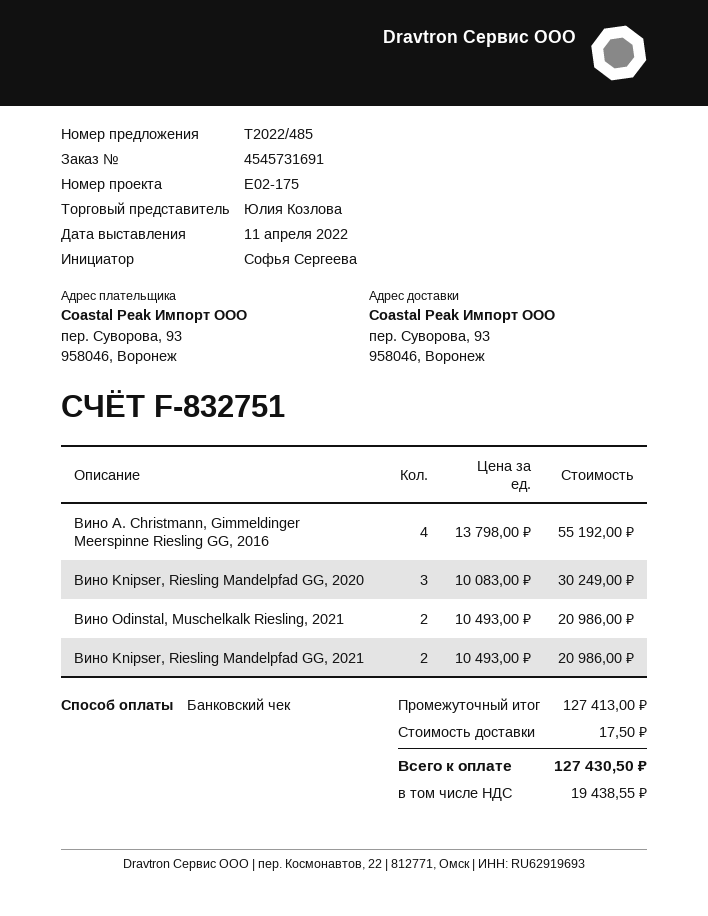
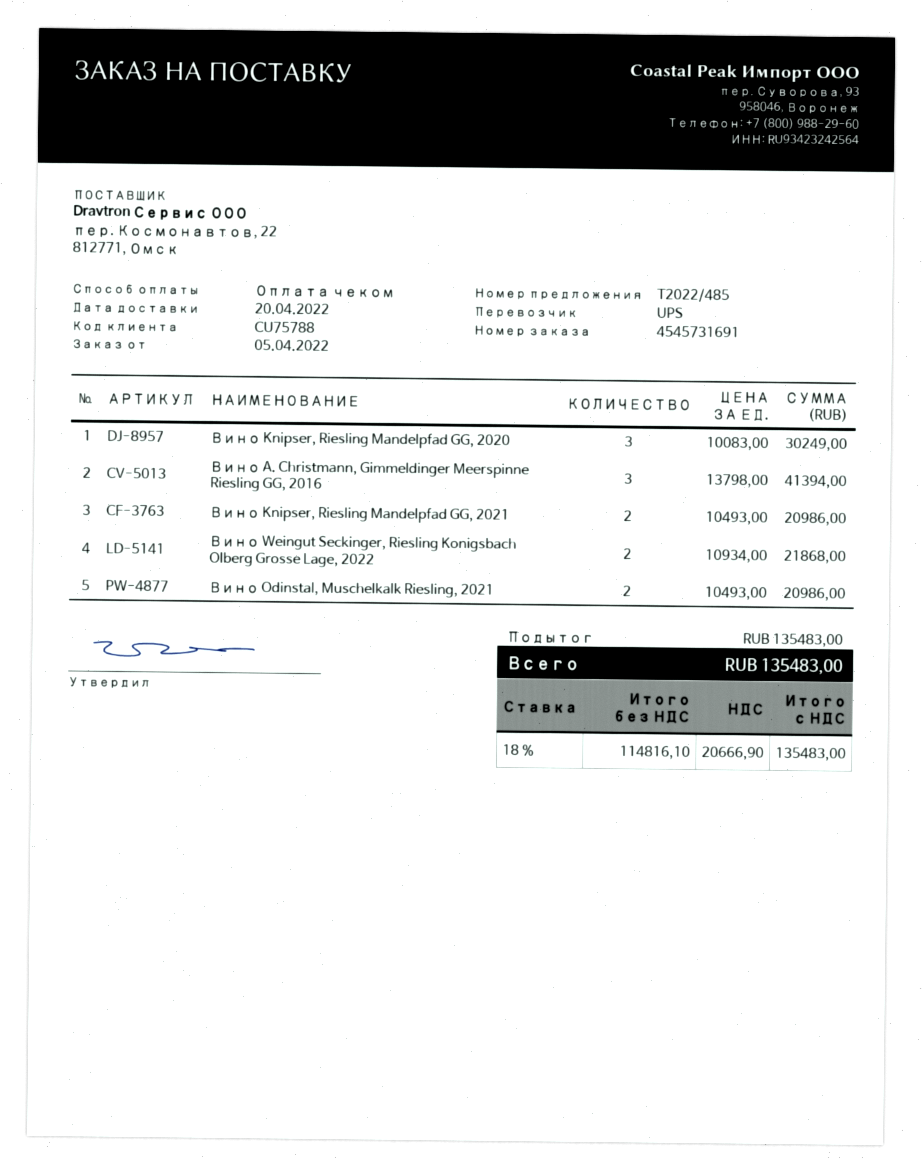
Вино A. Christmann, Gimmeldinger Meerspinne Riesling GG, 2016: 4 x 13798.00 = 55192.00 -> 3 x 13798.00 = 41394.00
Вино Weingut Seckinger, Riesling Konigsbach Olberg Grosse Lage, 2022: none -> 2 x 10934.00 = 21868.00
subtotal: 127413.00 -> 135483.00
shipping: 17.50 -> none
tax: 19438.55 -> 20666.90
total: 127430.50 -> 135483.00

